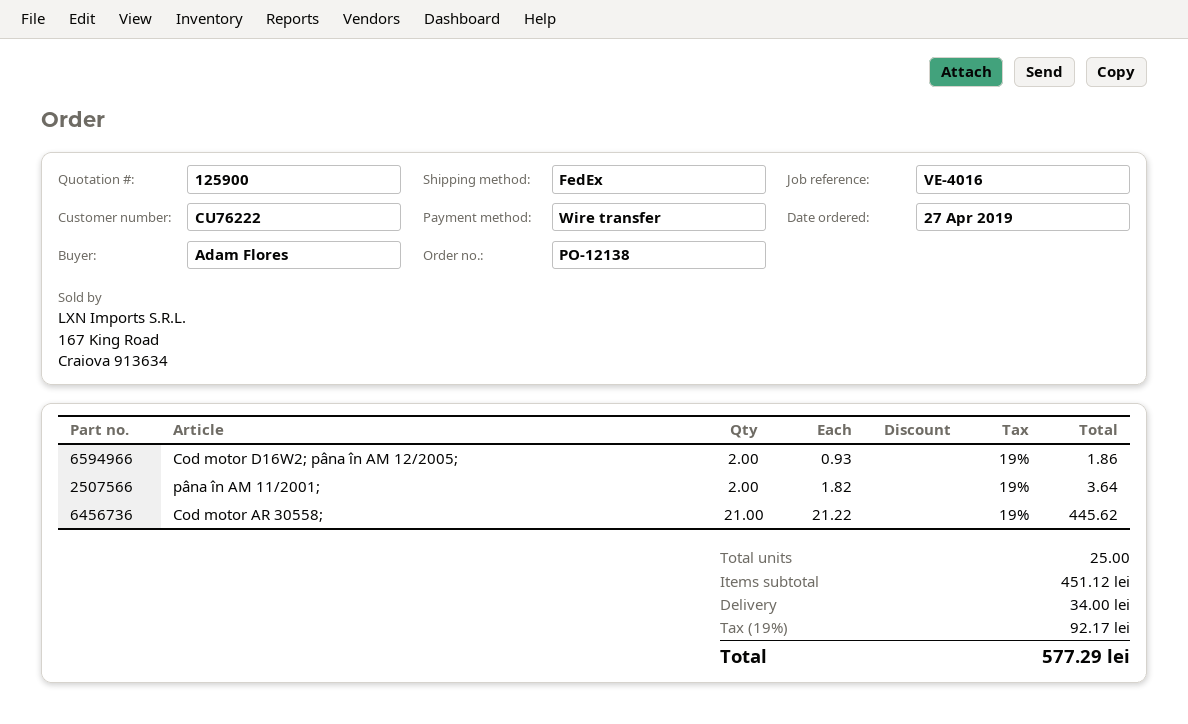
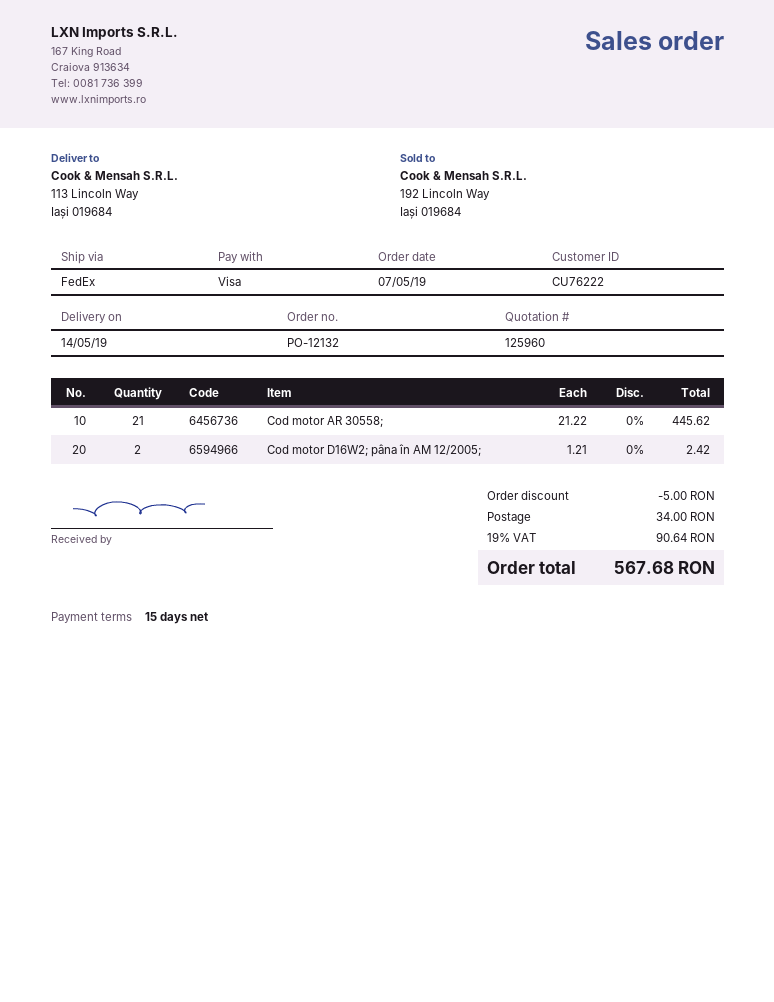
quote number: 125900 -> 125960
order number: PO-12138 -> PO-12132
order date: 2019-04-27 -> 2019-05-07
payment method: bank transfer -> Visa
Cod motor D16W2; pâna în AM 12/2005;: 2 x 0.93 = 1.86 -> 2 x 1.21 = 2.42
pâna în AM 11/2001;: 2 x 1.82 = 3.64 -> none
discount: none -> 5.00
tax: 19% = 92.17 -> 19% = 90.64
total: 577.29 -> 567.68

